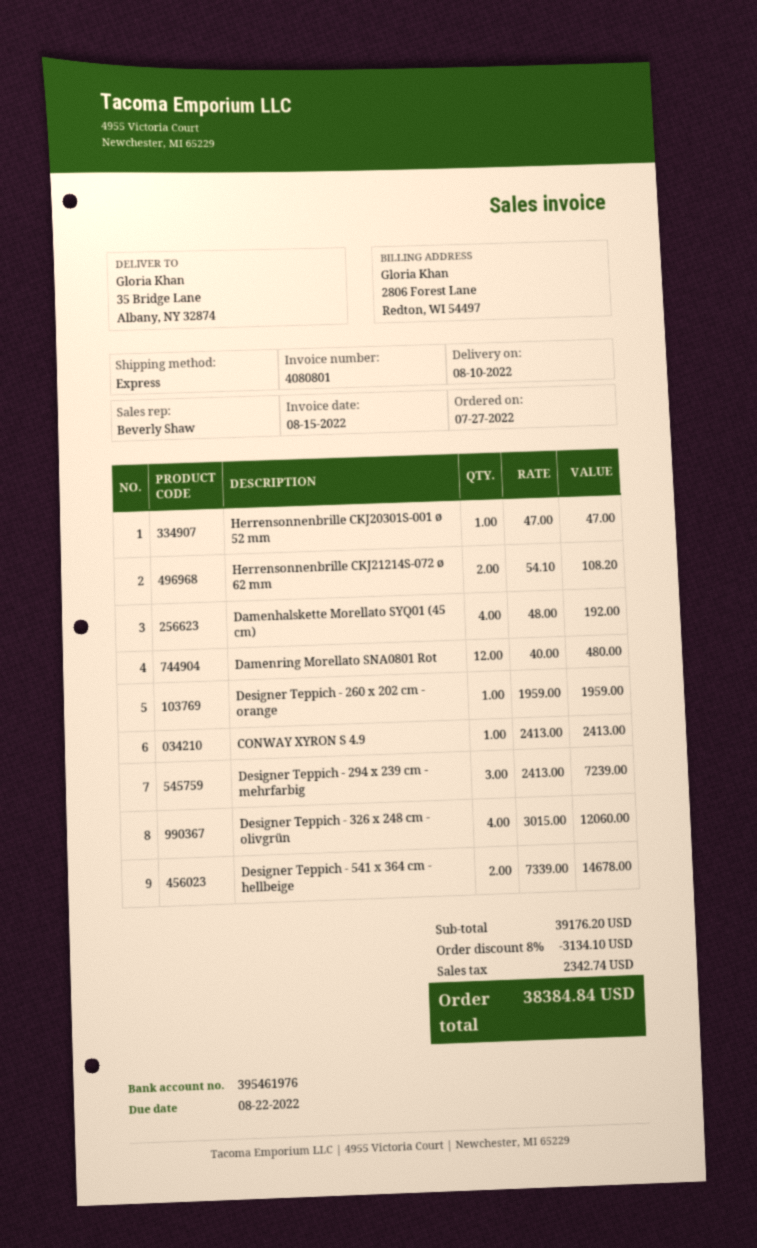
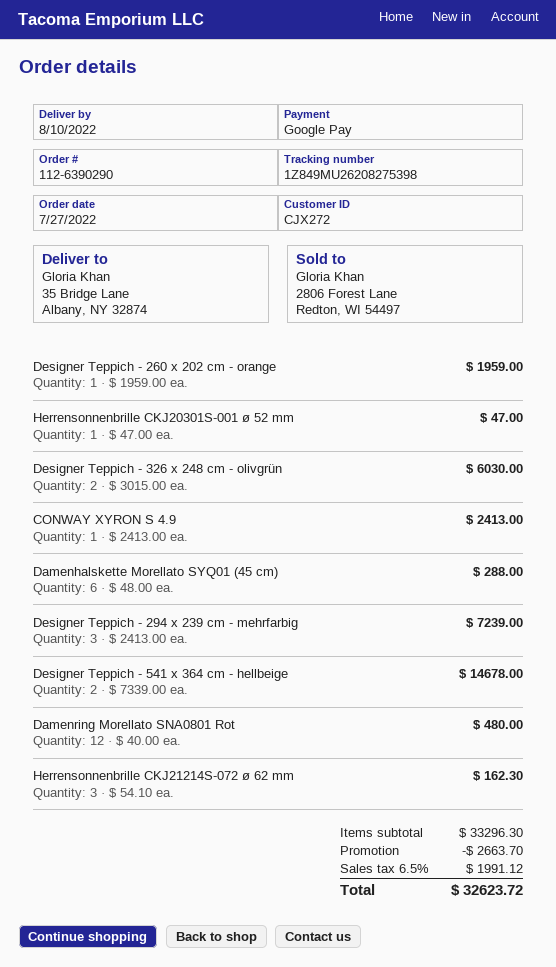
Herrensonnenbrille CKJ21214S-072 ø 62 mm: 2 x 54.10 = 108.20 -> 3 x 54.10 = 162.30
Damenhalskette Morellato SYQ01 (45 cm): 4 x 48.00 = 192.00 -> 6 x 48.00 = 288.00
Designer Teppich - 326 x 248 cm - olivgrün: 4 x 3015.00 = 12060.00 -> 2 x 3015.00 = 6030.00
subtotal: 39176.20 -> 33296.30
discount: 3134.10 -> 2663.70
tax: 2342.74 -> 1991.12
total: 38384.84 -> 32623.72

